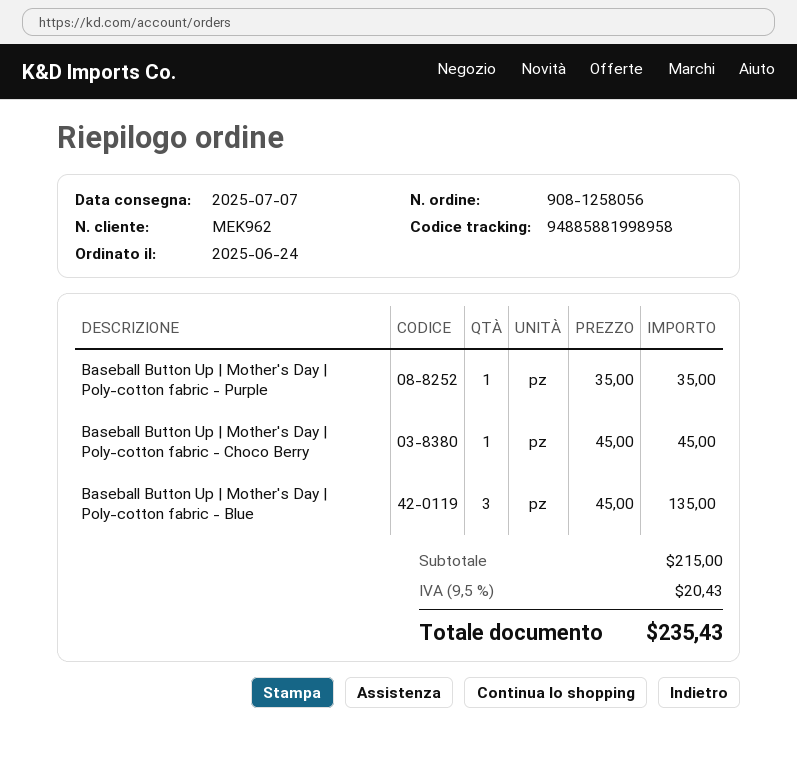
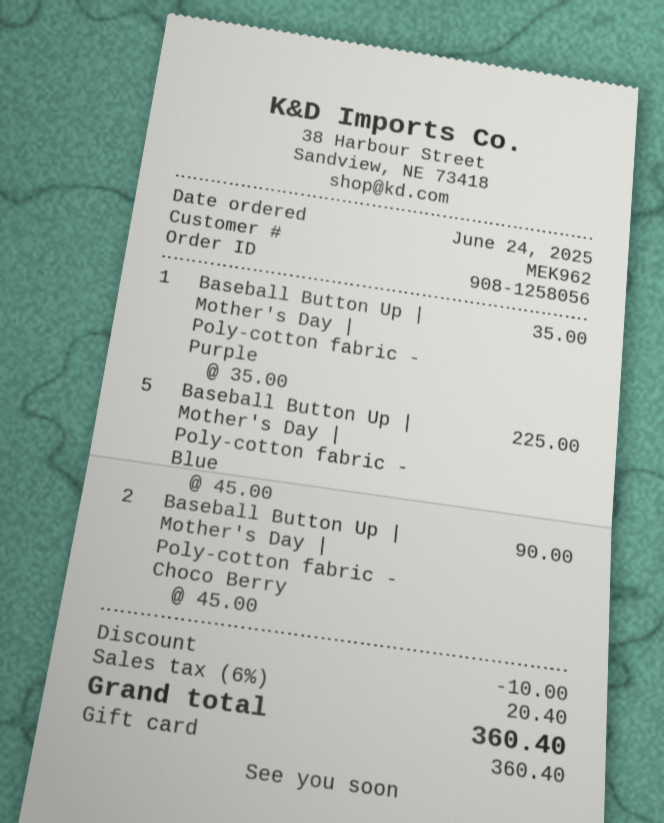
Baseball Button Up | Mother's Day | Poly-cotton fabric - Choco Berry: 1 x 45.00 = 45.00 -> 2 x 45.00 = 90.00
Baseball Button Up | Mother's Day | Poly-cotton fabric - Blue: 3 x 45.00 = 135.00 -> 5 x 45.00 = 225.00
discount: none -> 10.00
tax: 9.5% = 20.43 -> 6% = 20.40
total: 235.43 -> 360.40

